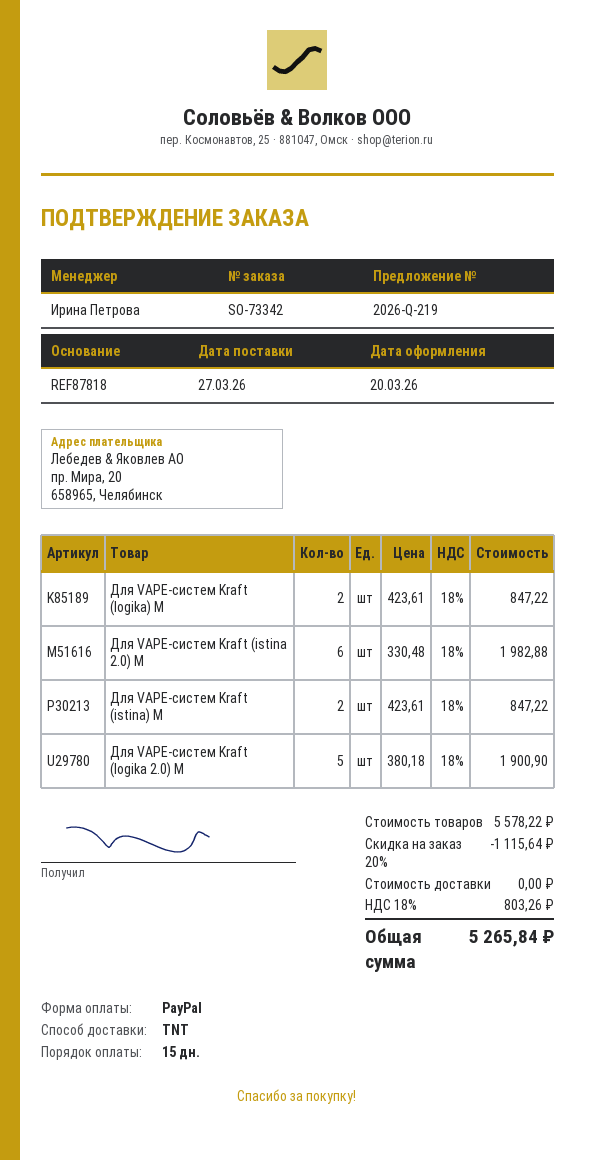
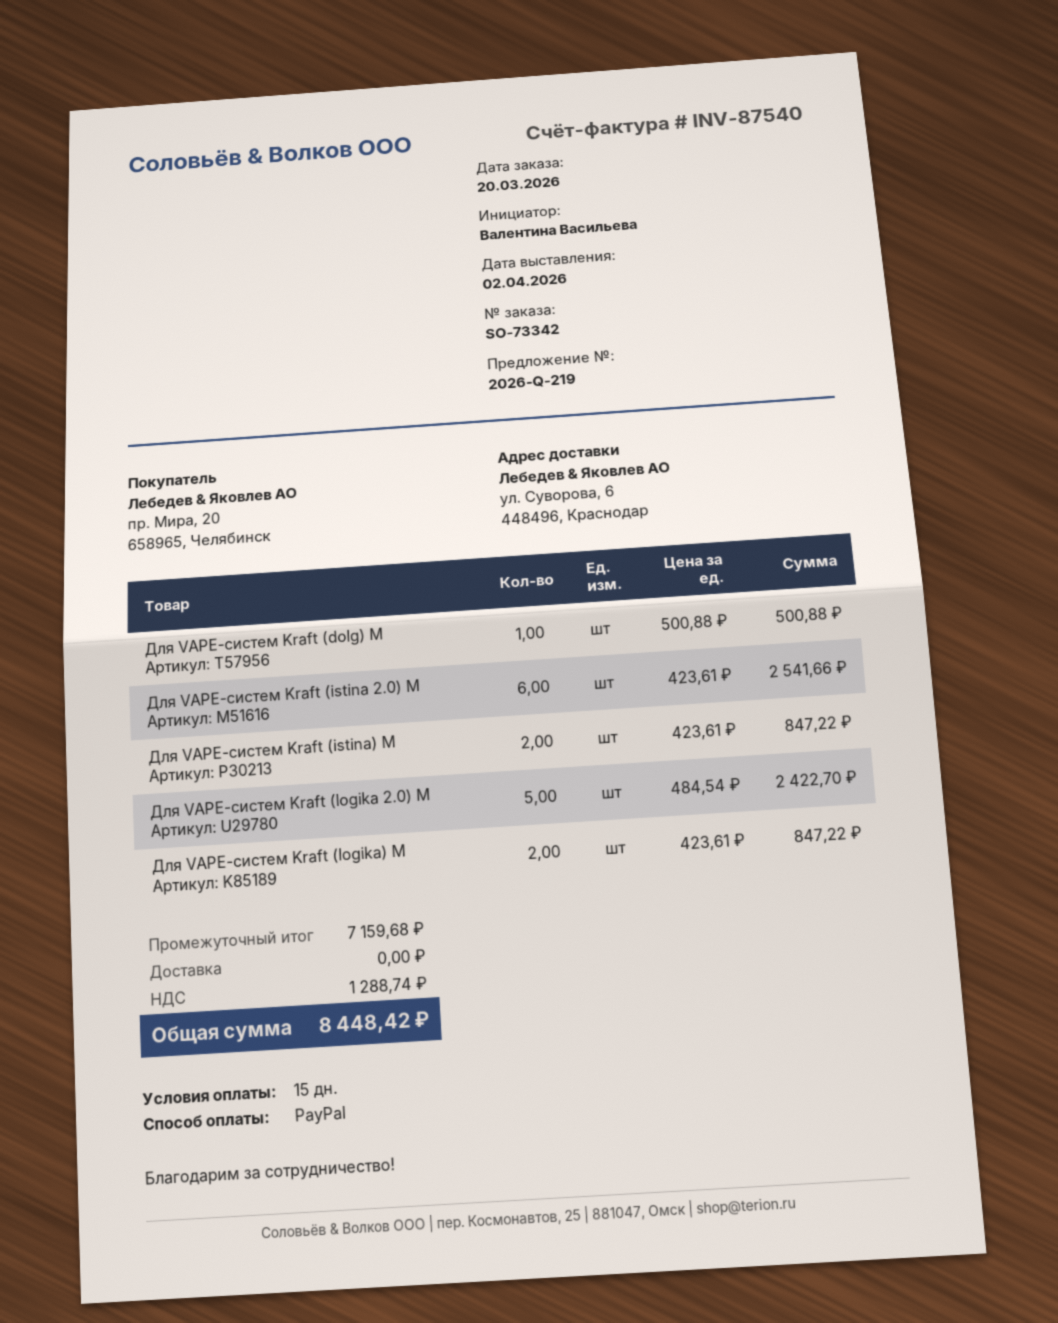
Для VAPE-систем Kraft (istina 2.0) M: 6 x 330.48 = 1982.88 -> 6 x 423.61 = 2541.66
Для VAPE-систем Kraft (logika 2.0) M: 5 x 380.18 = 1900.90 -> 5 x 484.54 = 2422.70
Для VAPE-систем Kraft (dolg) M: none -> 1 x 500.88 = 500.88
subtotal: 5578.22 -> 7159.68
discount: 20% = 1115.64 -> none
tax: 803.26 -> 1288.74
total: 5265.84 -> 8448.42

